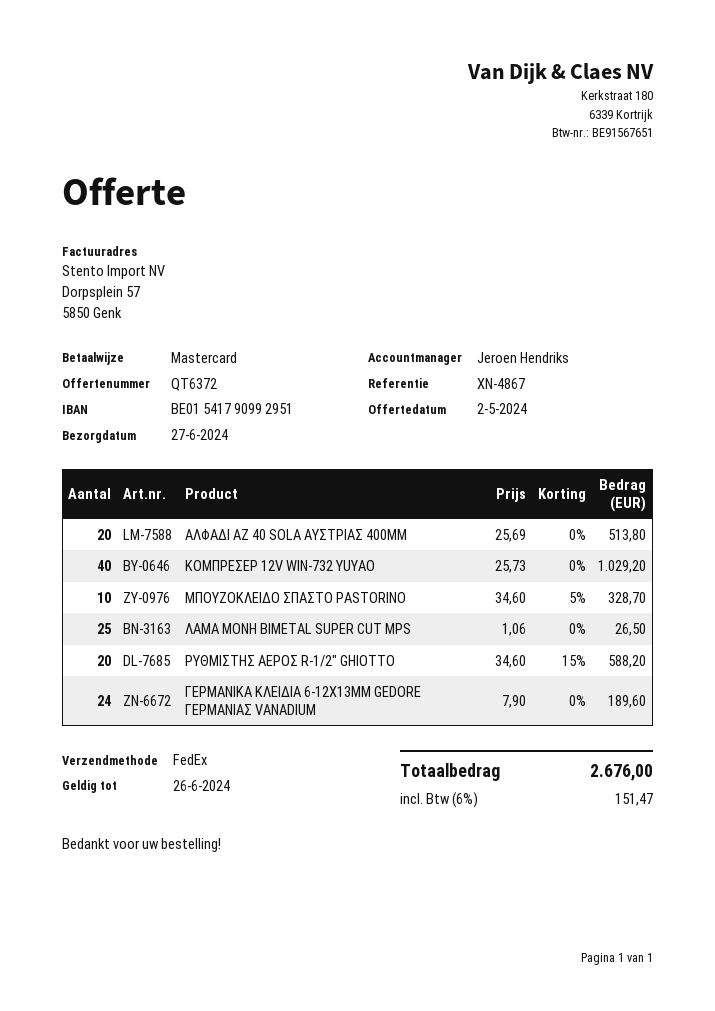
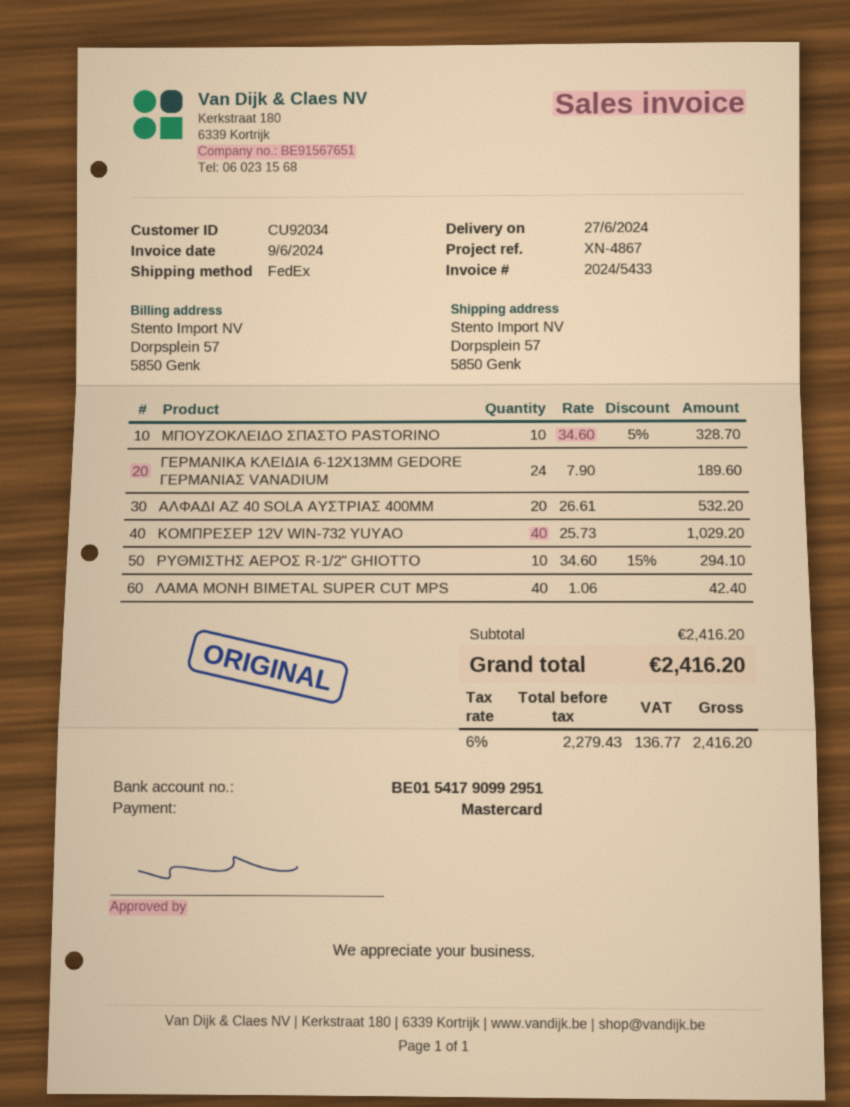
ΑΛΦΑΔΙ AZ 40 SOLA ΑΥΣΤΡΙΑΣ 400MM: 20 x 25.69 = 513.80 -> 20 x 26.61 = 532.20
ΛΑΜΑ ΜΟΝΗ BIMETAL SUPER CUT MPS: 25 x 1.06 = 26.50 -> 40 x 1.06 = 42.40
ΡΥΘΜΙΣΤΗΣ ΑΕΡΟΣ R-1/2" GHIOTTO: 20 x 34.60 - 15% = 588.20 -> 10 x 34.60 - 15% = 294.10
tax: 6% = 151.47 -> 6% = 136.77
total: 2676.00 -> 2416.20

